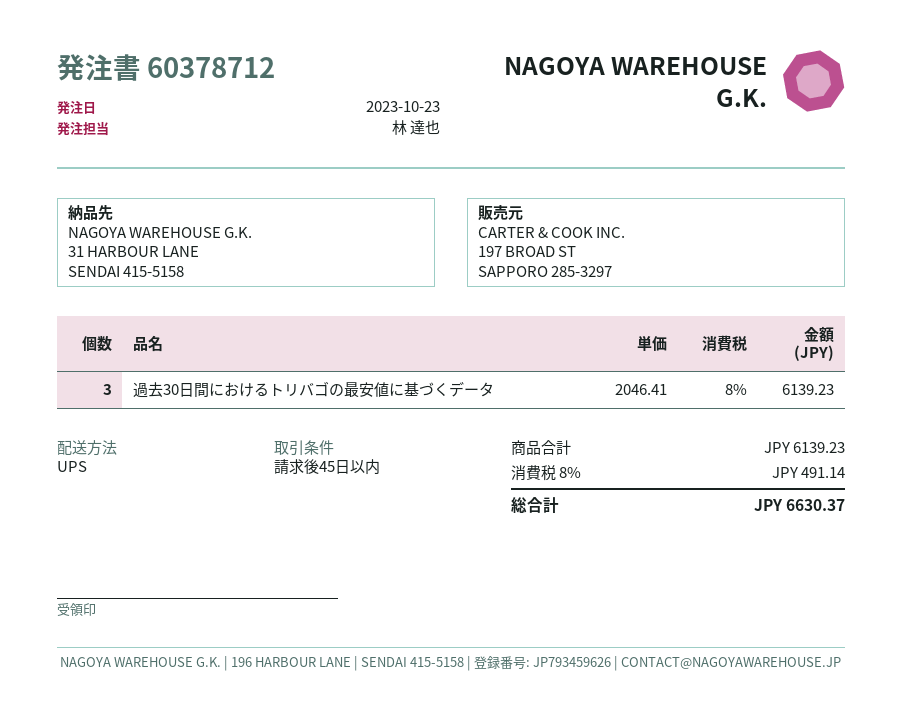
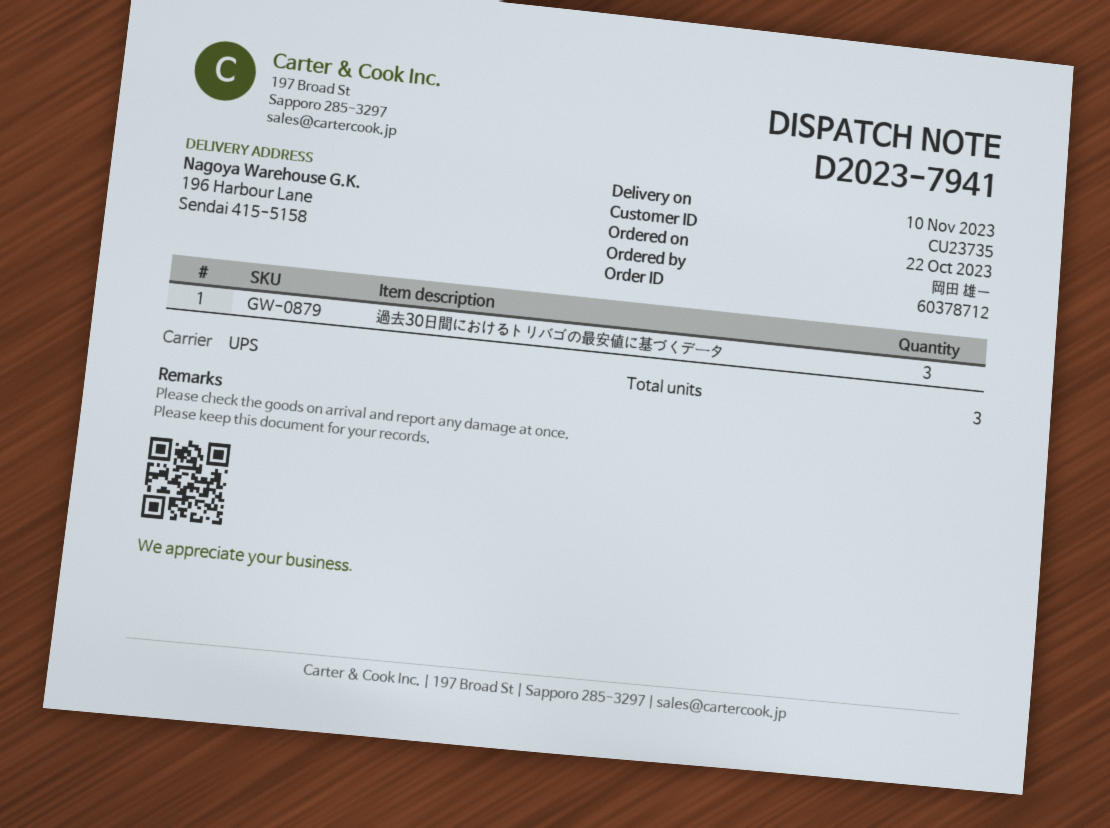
order date: 2023-10-23 -> 2023-10-22
ordered by: 林 達也 -> 岡田 雄一
ship to: 31 HARBOUR LANE, SENDAI 415-5158 -> 196 Harbour Lane, Sendai 415-5158

